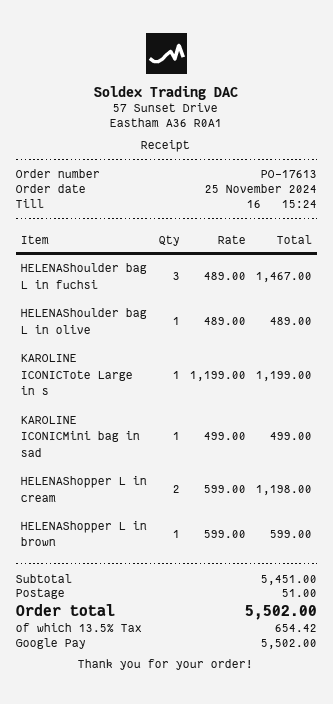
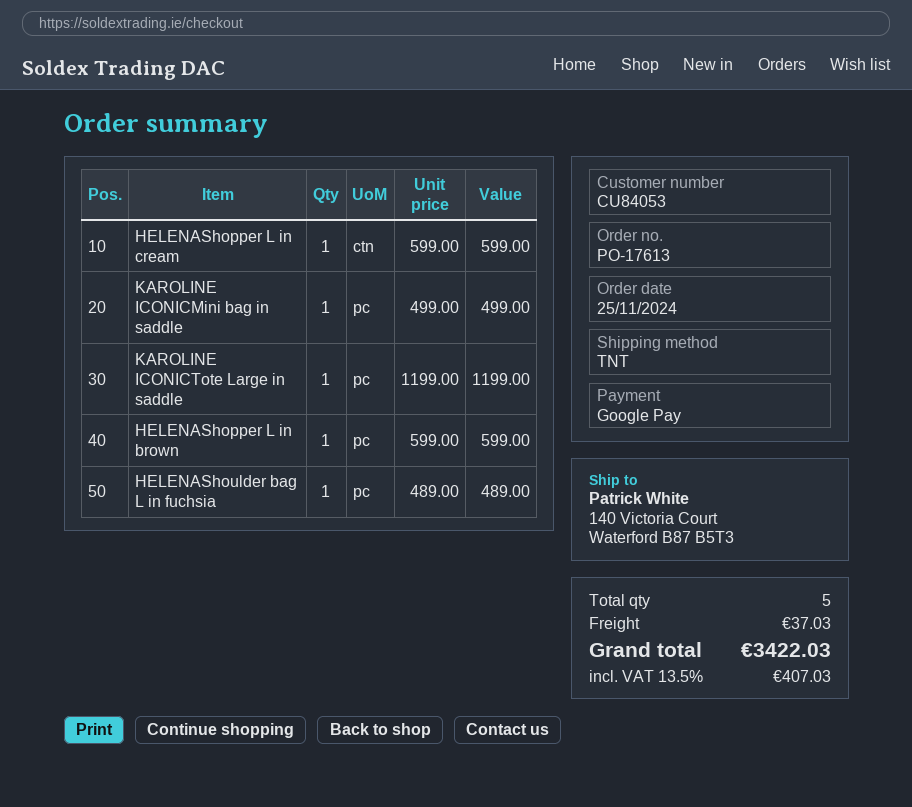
HELENAShoulder bag L in fuchsi: 3 x 489.00 = 1467.00 -> 1 x 489.00 = 489.00
HELENAShoulder bag L in olive: 1 x 489.00 = 489.00 -> none
HELENAShopper L in cream: 2 x 599.00 = 1198.00 -> 1 x 599.00 = 599.00
shipping: 51.00 -> 37.03
tax: 13.5% = 654.42 -> 13.5% = 407.03
total: 5502.00 -> 3422.03

